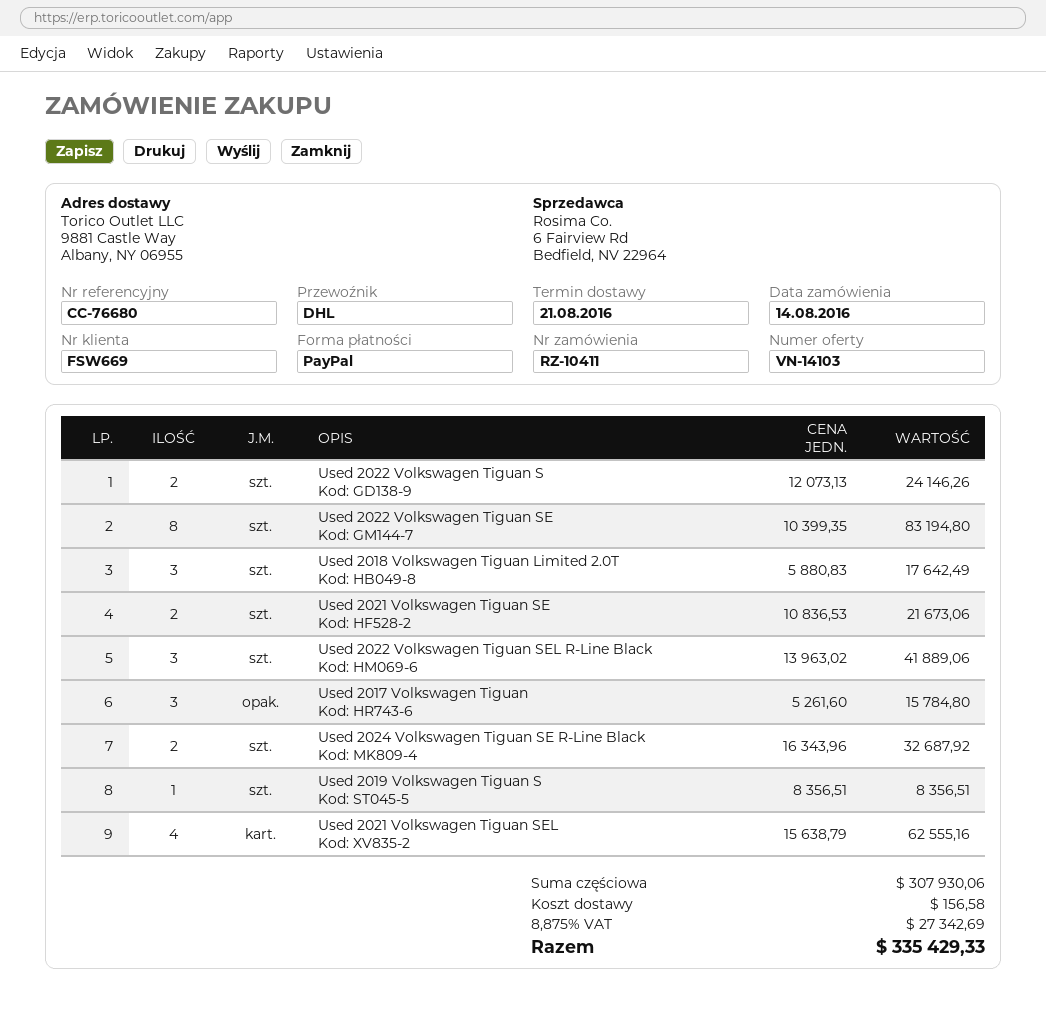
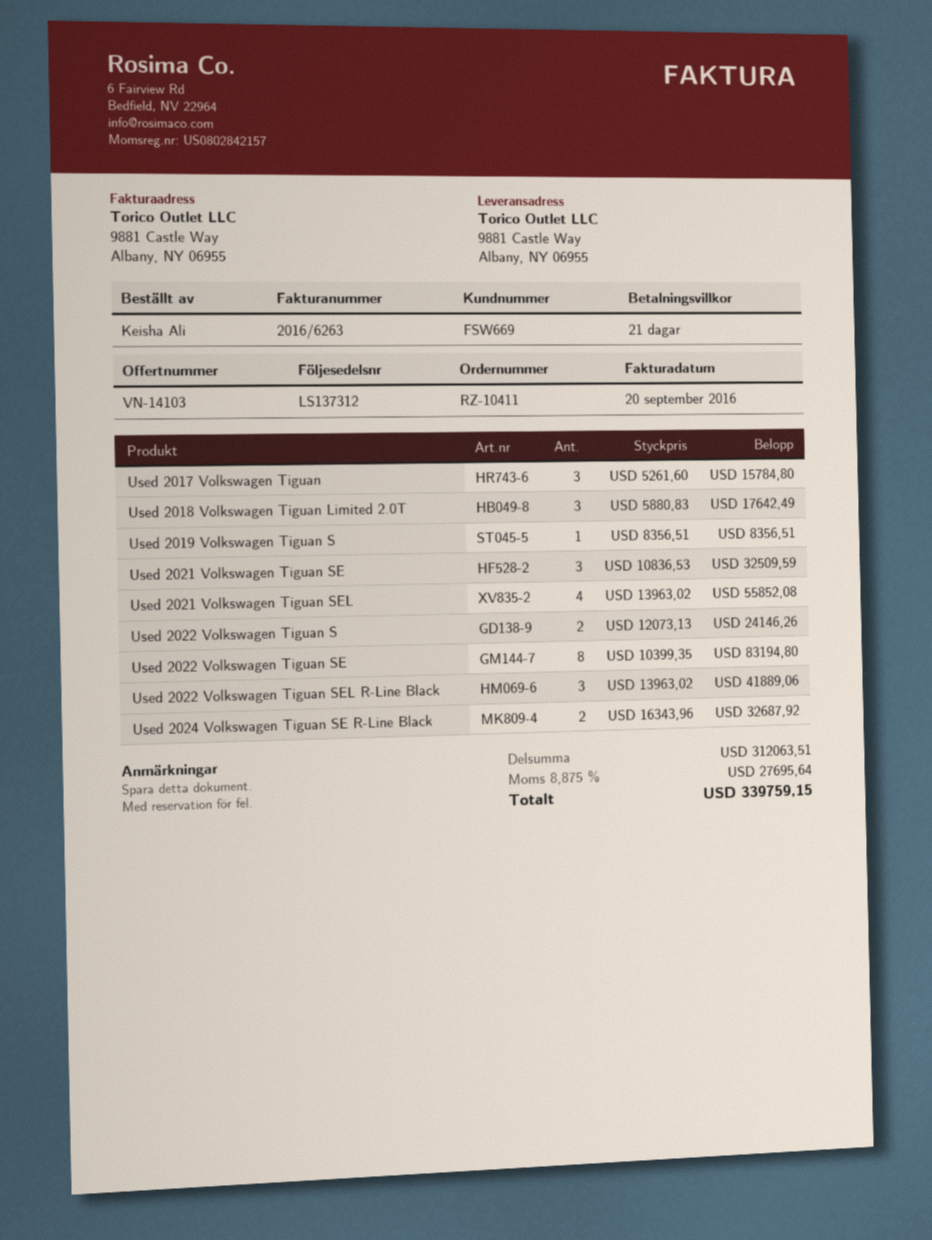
Used 2021 Volkswagen Tiguan SE: 2 x 10836.53 = 21673.06 -> 3 x 10836.53 = 32509.59
Used 2021 Volkswagen Tiguan SEL: 4 x 15638.79 = 62555.16 -> 4 x 13963.02 = 55852.08
subtotal: 307930.06 -> 312063.51
shipping: 156.58 -> none
tax: 8.875% = 27342.69 -> 8.875% = 27695.64
total: 335429.33 -> 339759.15

